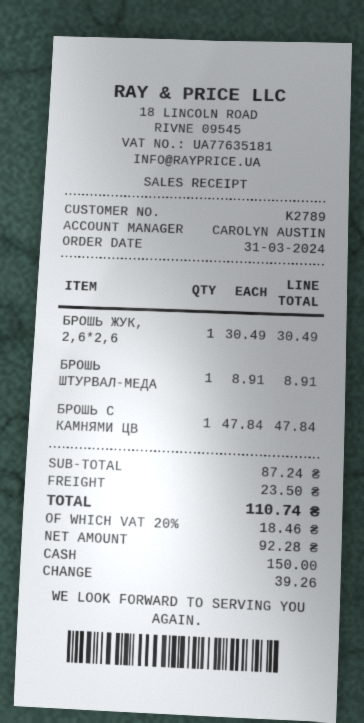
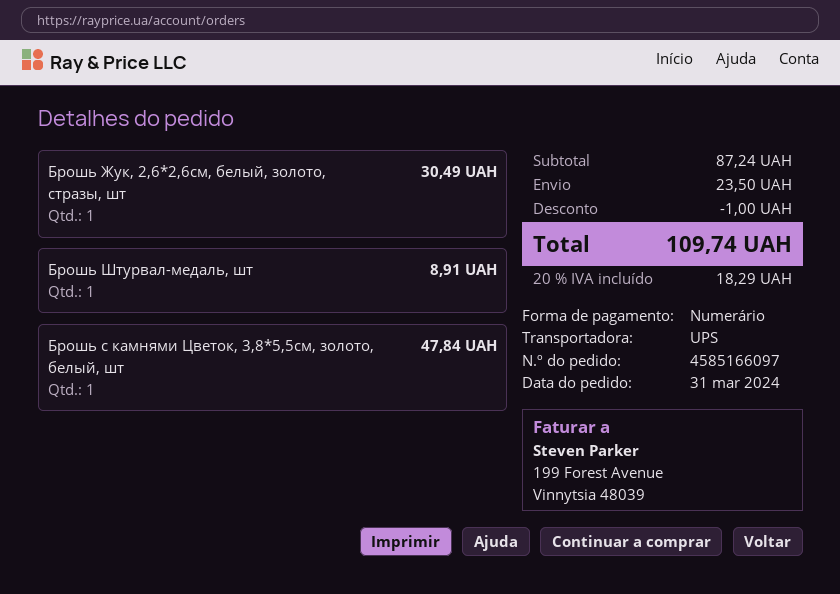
discount: none -> 1.00
tax: 20% = 18.46 -> 20% = 18.29
total: 110.74 -> 109.74

